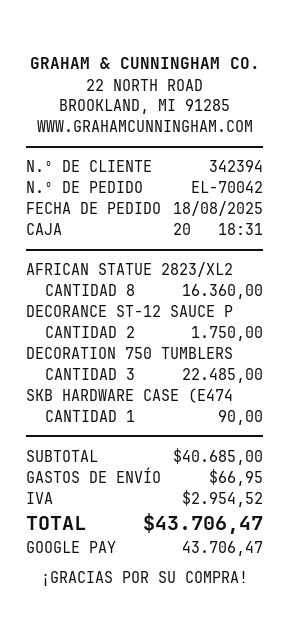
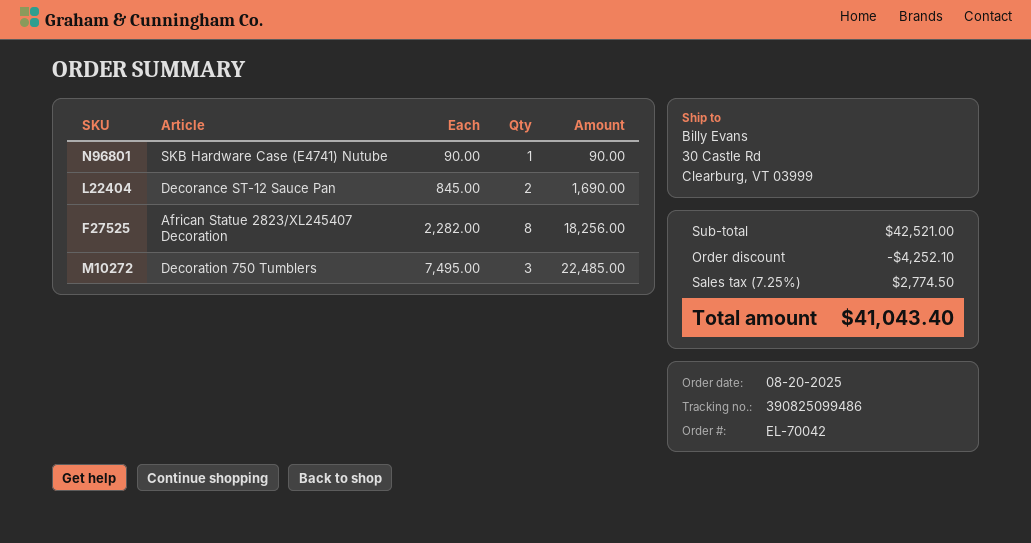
order date: 2025-08-18 -> 2025-08-20
AFRICAN STATUE 2823/XL2: 8 for 16360.00 -> 8 for 18256.00
DECORANCE ST-12 SAUCE P: 2 for 1750.00 -> 2 for 1690.00
subtotal: 40685.00 -> 42521.00
discount: none -> 4252.10
shipping: 66.95 -> none
tax: 2954.52 -> 2774.50
total: 43706.47 -> 41043.40

